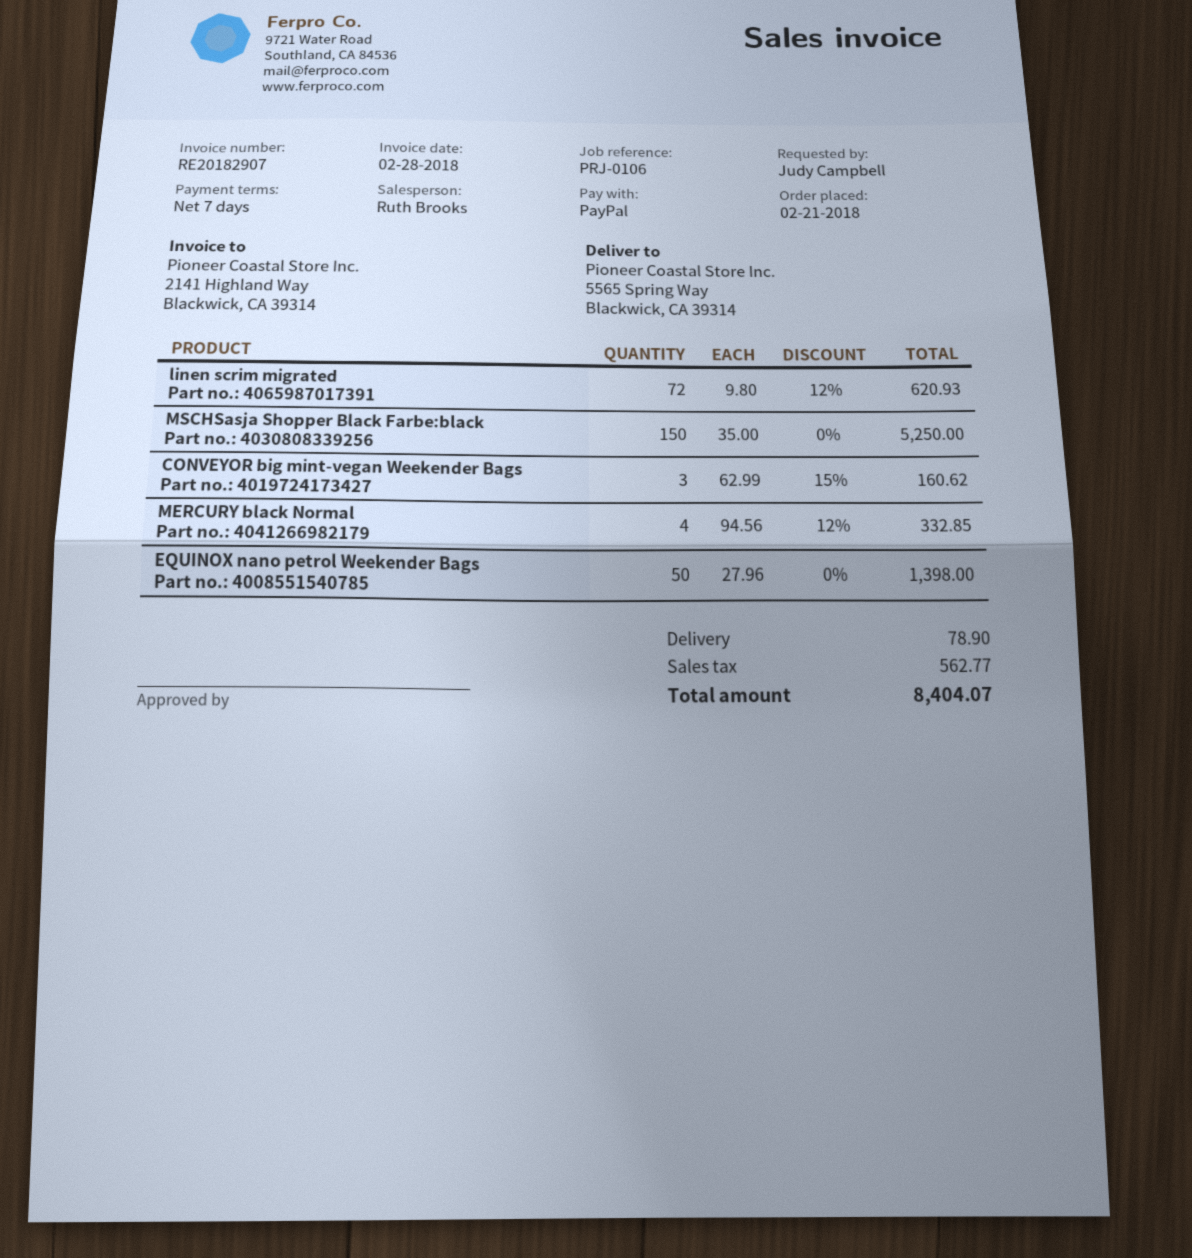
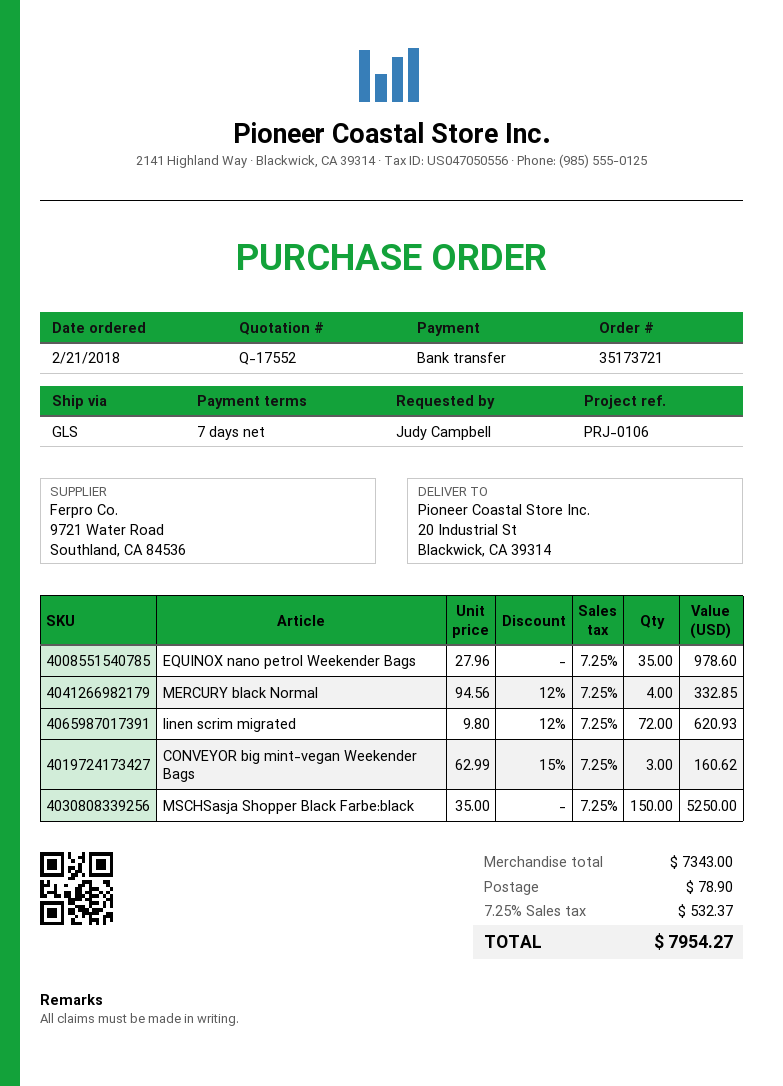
payment method: PayPal -> bank transfer
ship to: 5565 Spring Way, Blackwick, CA 39314 -> 20 Industrial St, Blackwick, CA 39314
EQUINOX nano petrol Weekender Bags: 50 x 27.96 = 1398.00 -> 35 x 27.96 = 978.60
tax: 562.77 -> 532.37
total: 8404.07 -> 7954.27

